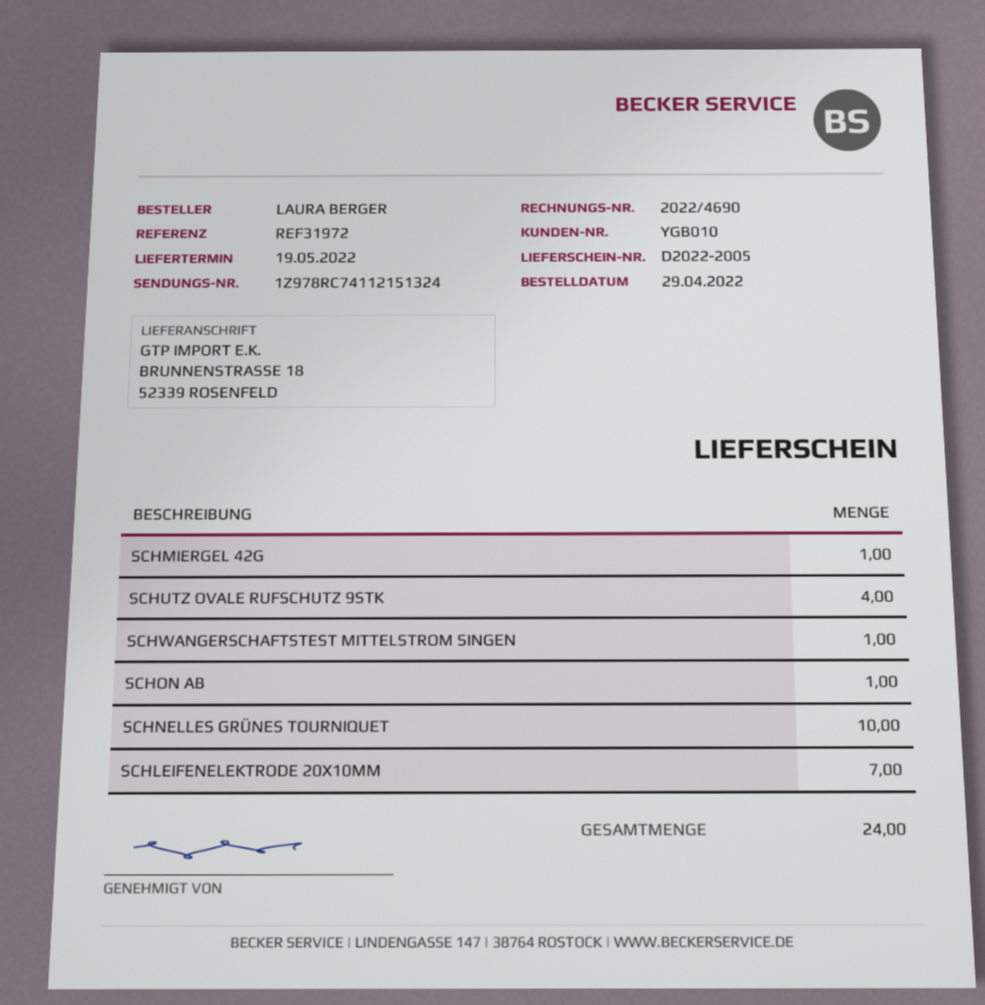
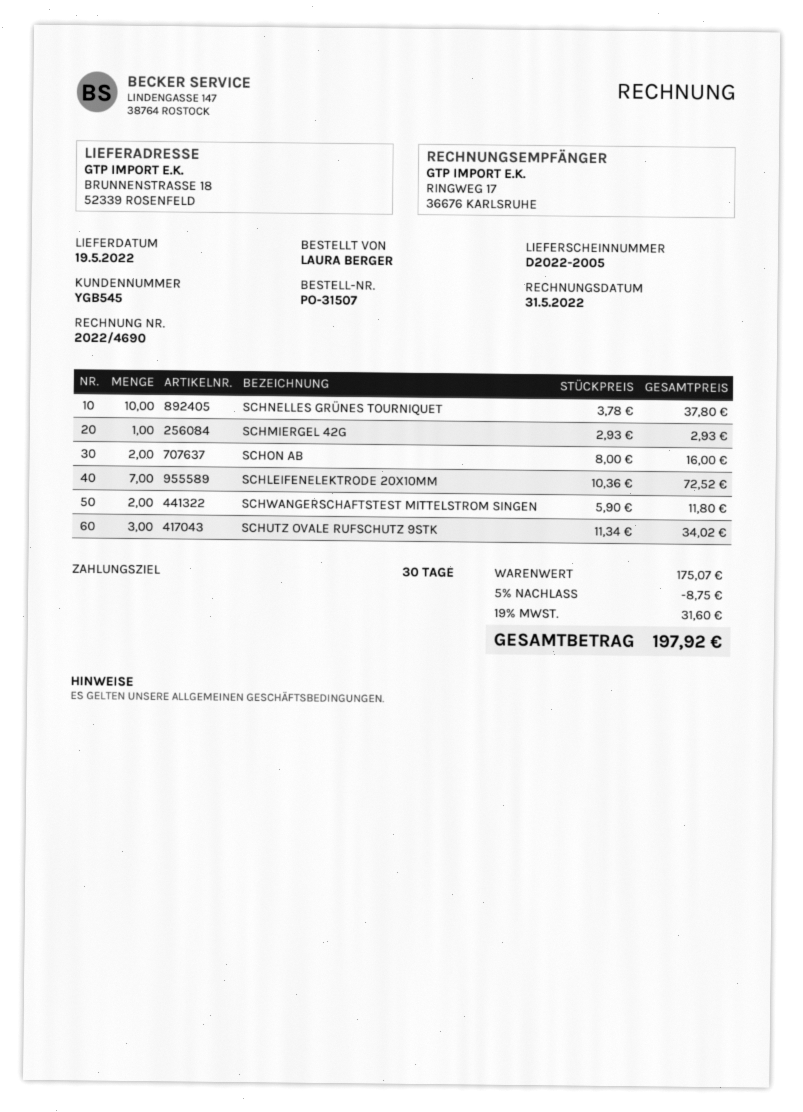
customer number: YGB010 -> YGB545
SCHUTZ OVALE RUFSCHUTZ 9STK: 4 -> 3
SCHWANGERSCHAFTSTEST MITTELSTROM SINGEN: 1 -> 2
SCHON AB: 1 -> 2

